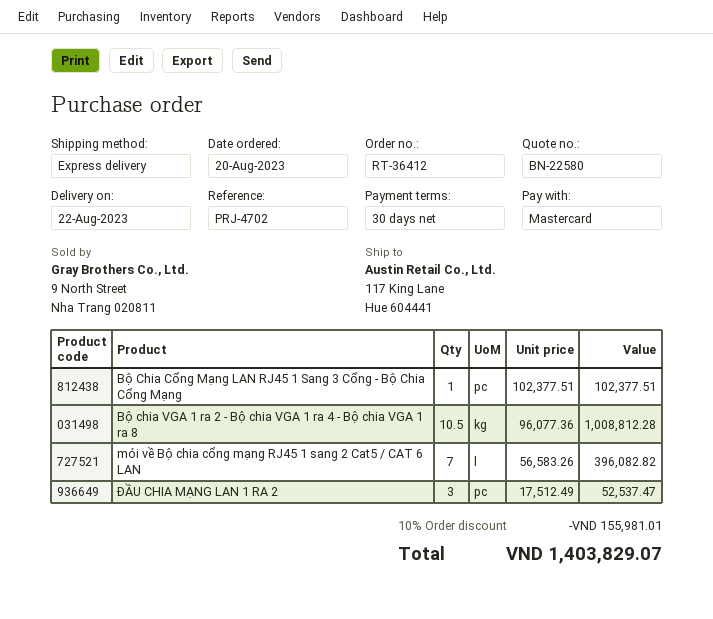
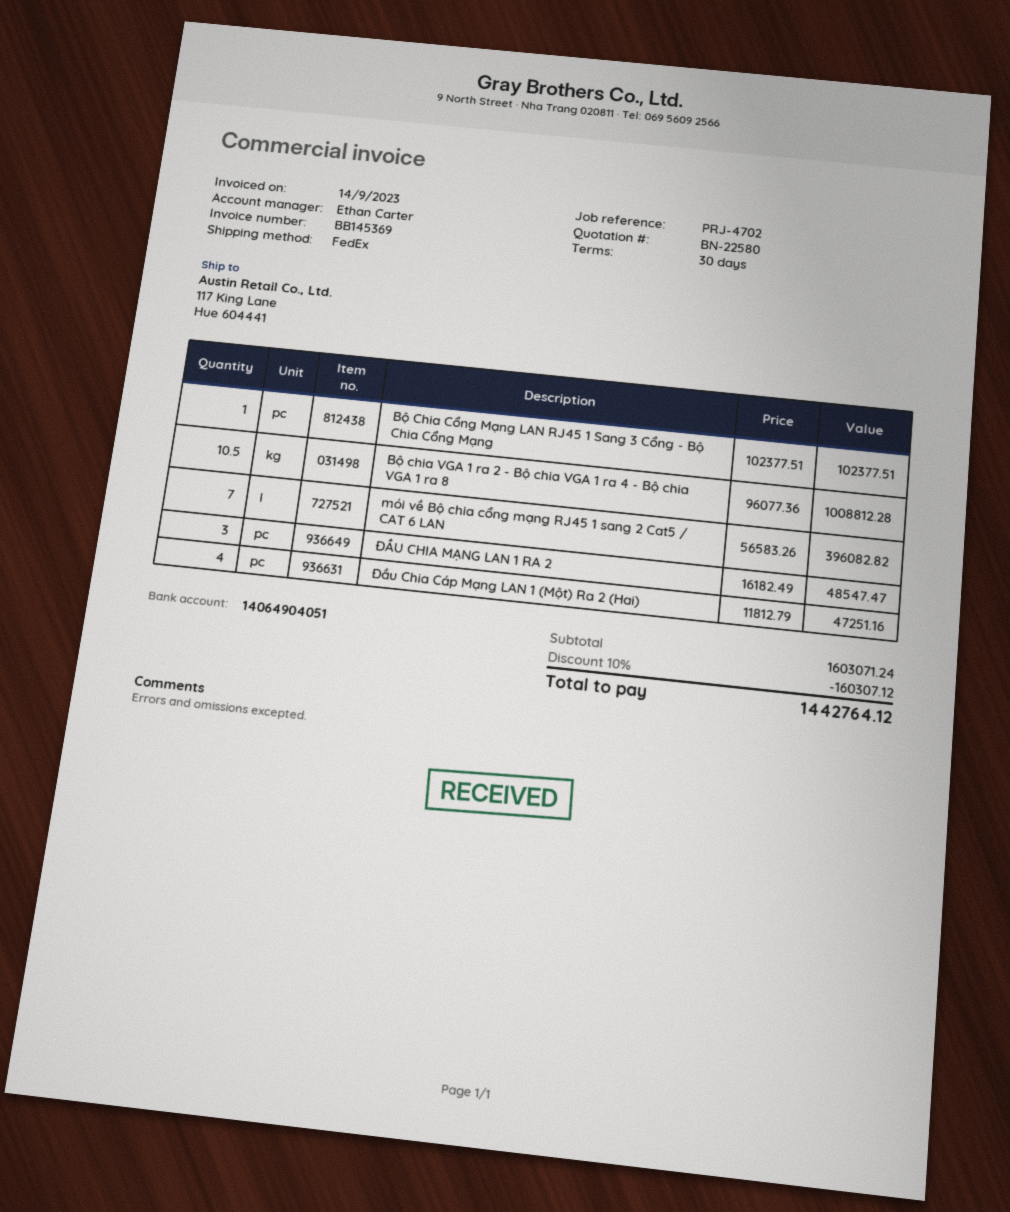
shipping method: express -> FedEx
ĐẦU CHIA MẠNG LAN 1 RA 2: 3 x 17512.49 = 52537.47 -> 3 x 16182.49 = 48547.47
Đầu Chia Cáp Mạng LAN 1 (Một) Ra 2 (Hai): none -> 4 x 11812.79 = 47251.16
discount: 10% = 155981.01 -> 10% = 160307.12
total: 1403829.07 -> 1442764.12

